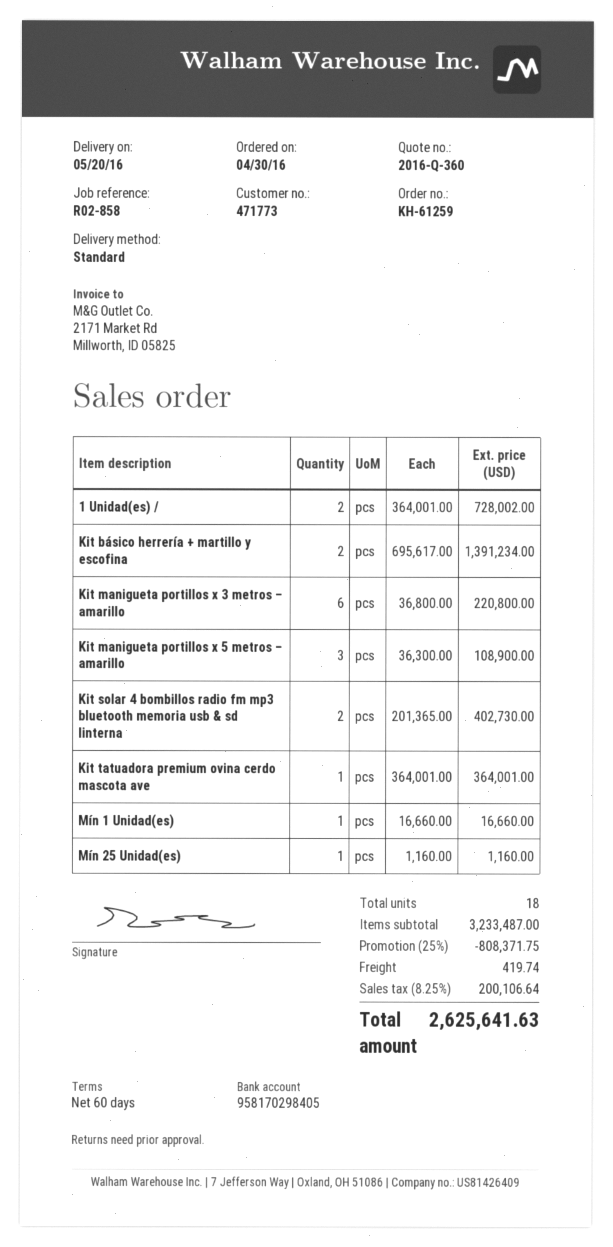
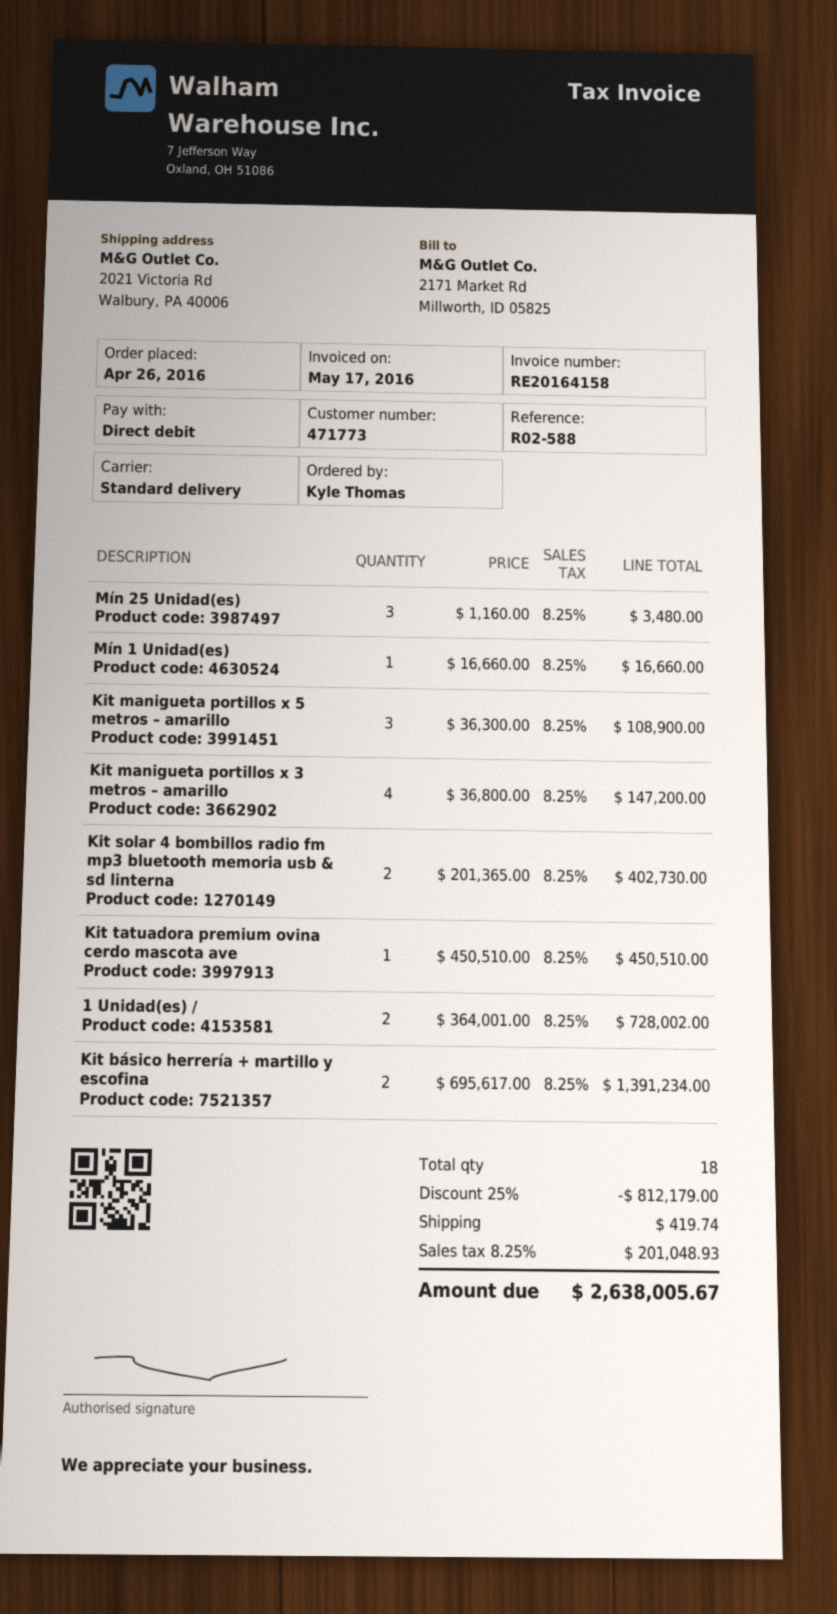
order date: 2016-04-30 -> 2016-04-26
reference: R02-858 -> R02-588
Kit manigueta portillos x 3 metros – amarillo: 6 x 36800.00 = 220800.00 -> 4 x 36800.00 = 147200.00
Kit tatuadora premium ovina cerdo mascota ave: 1 x 364001.00 = 364001.00 -> 1 x 450510.00 = 450510.00
Mín 25 Unidad(es): 1 x 1160.00 = 1160.00 -> 3 x 1160.00 = 3480.00
discount: 25% = 808371.75 -> 25% = 812179.00
tax: 8.25% = 200106.64 -> 8.25% = 201048.93
total: 2625641.63 -> 2638005.67

